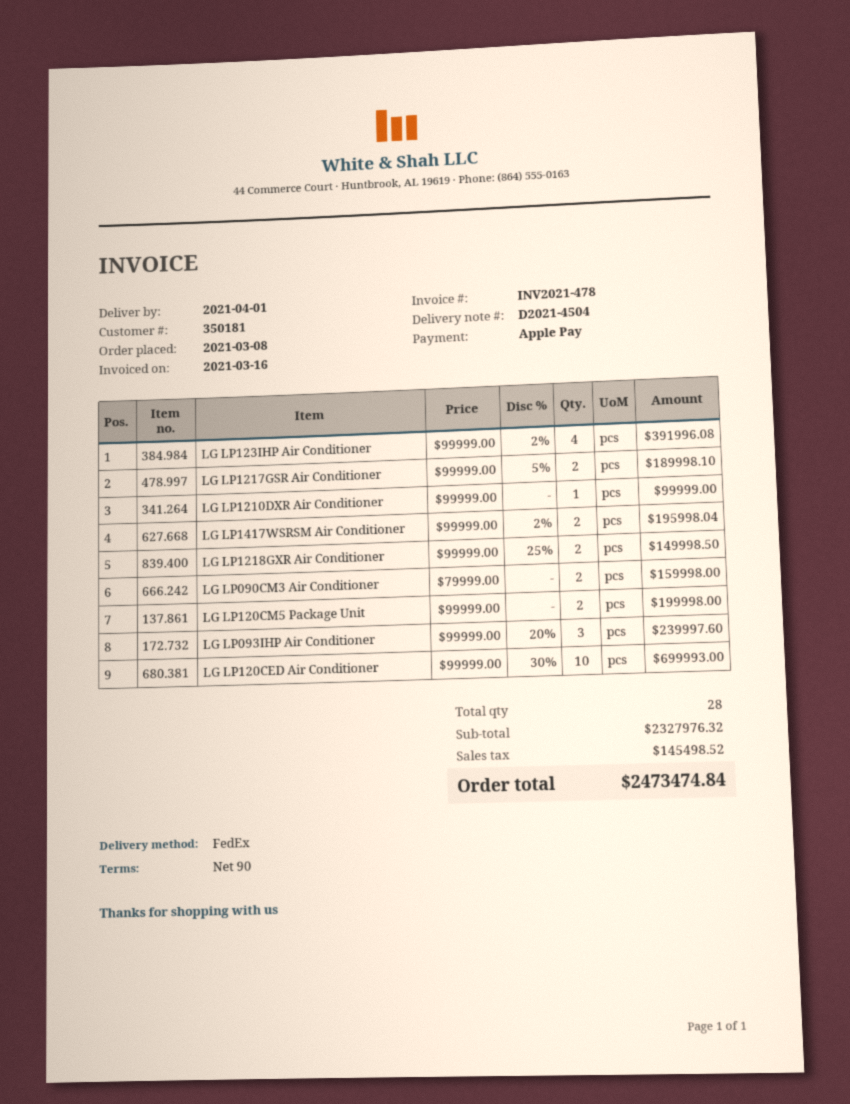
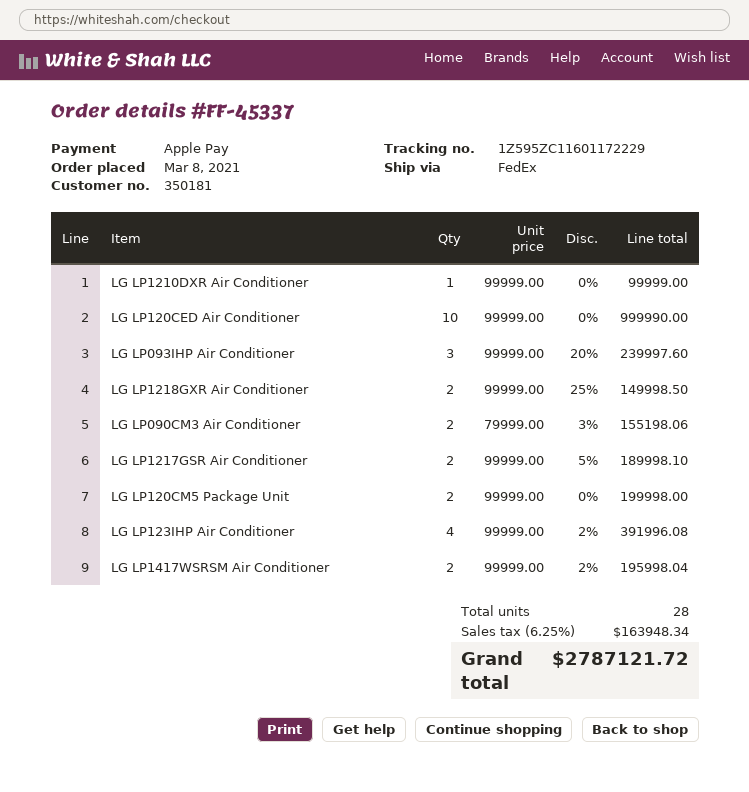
LG LP090CM3 Air Conditioner: 2 x 79999.00 = 159998.00 -> 2 x 79999.00 - 3% = 155198.06
LG LP120CED Air Conditioner: 10 x 99999.00 - 30% = 699993.00 -> 10 x 99999.00 = 999990.00
tax: 145498.52 -> 163948.34
total: 2473474.84 -> 2787121.72

